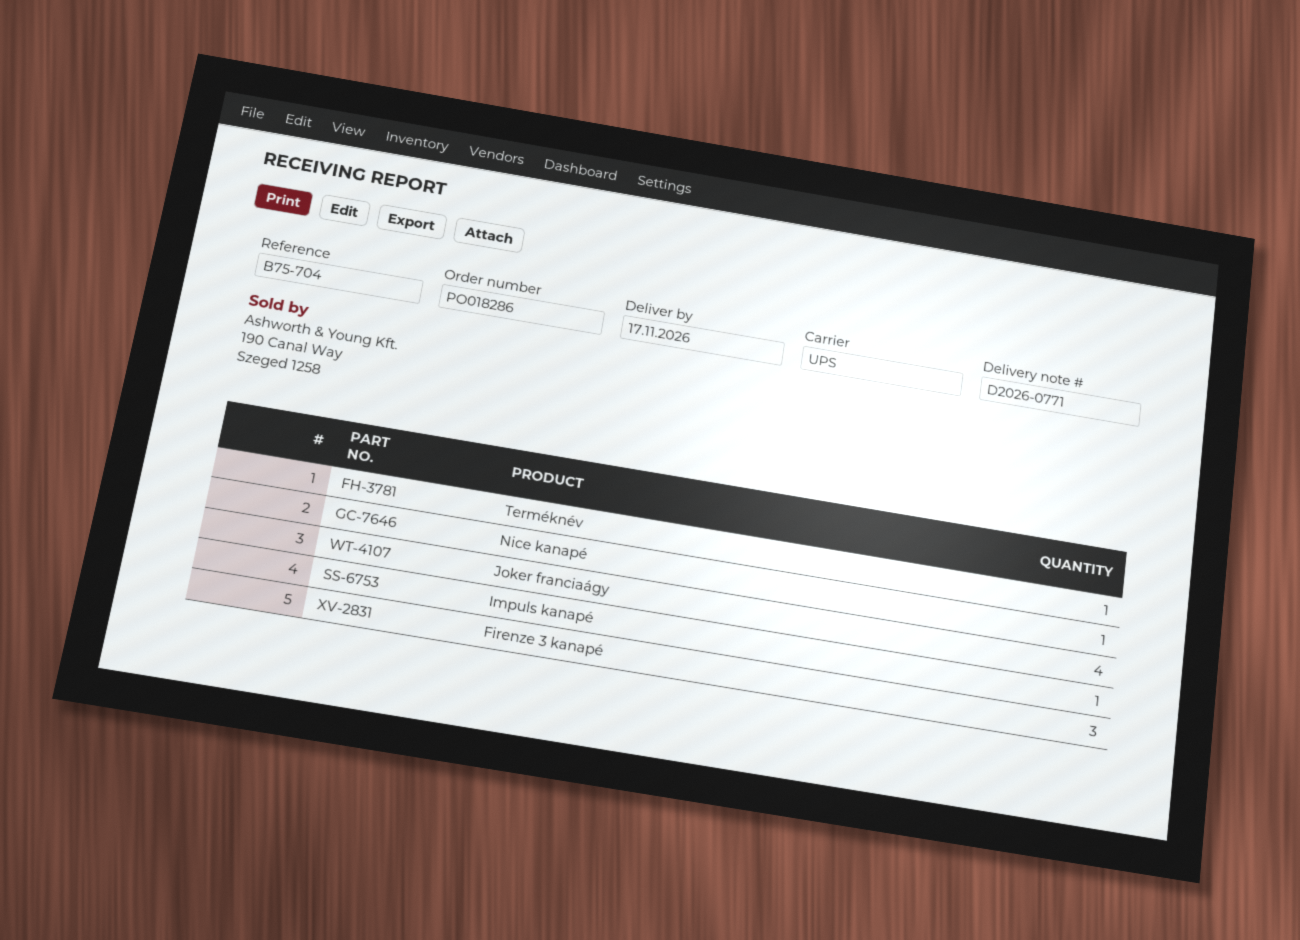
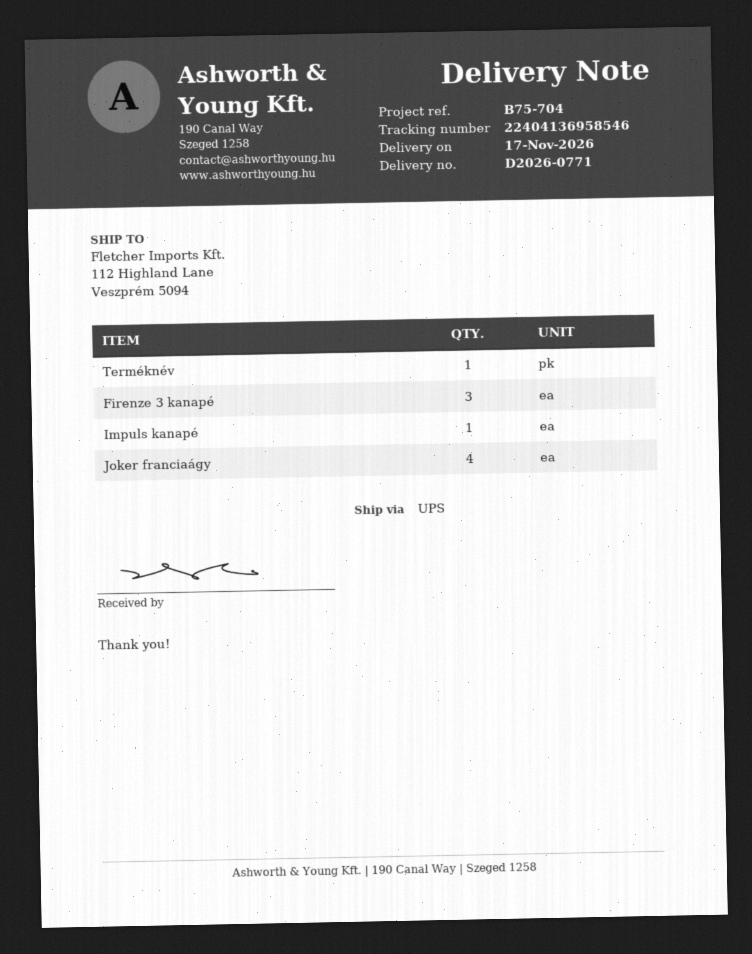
Nice kanapé: 1 -> none

